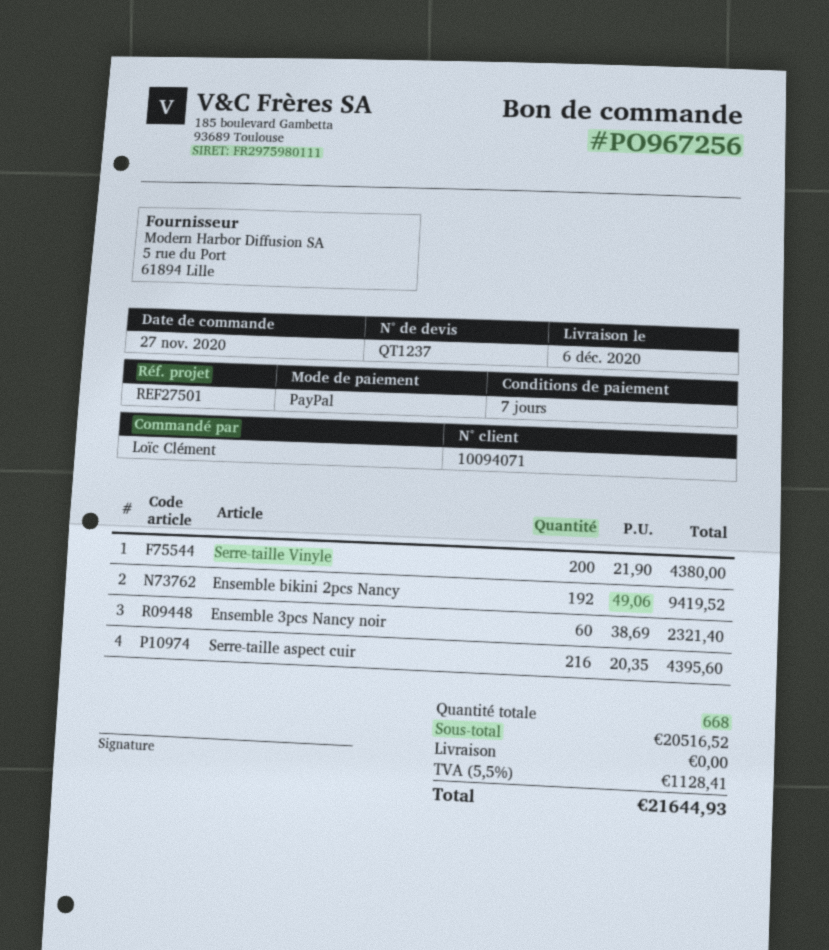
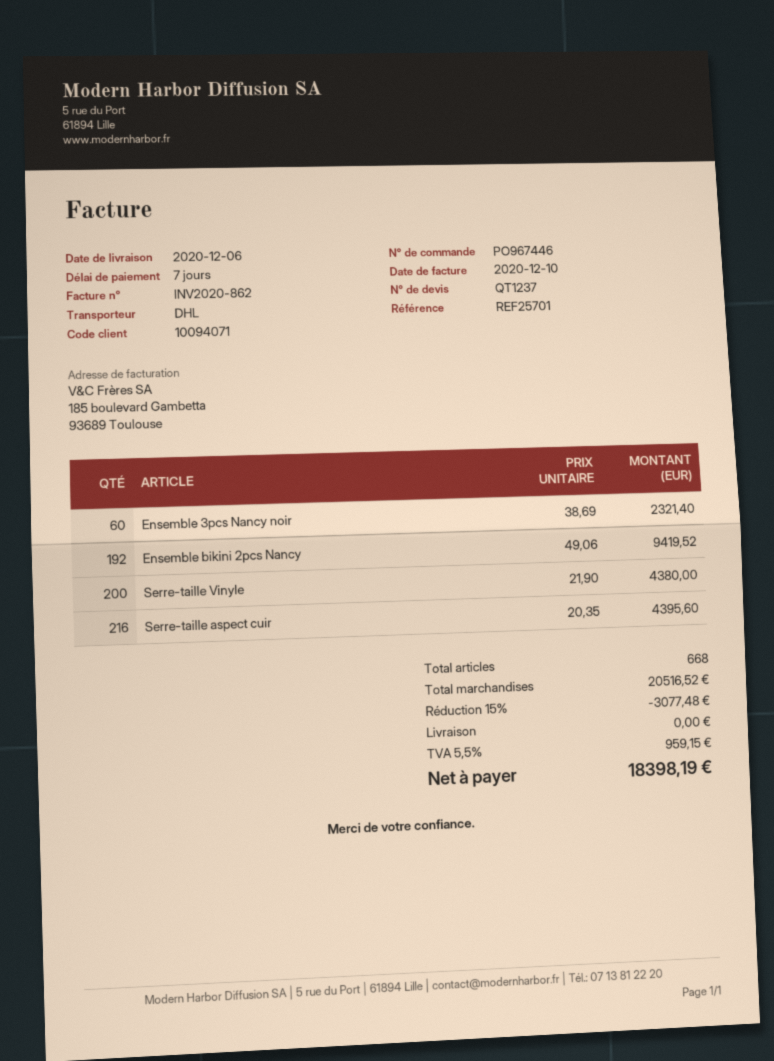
order number: PO967256 -> PO967446
reference: REF27501 -> REF25701
discount: none -> 15% = 3077.48
tax: 5.5% = 1128.41 -> 5.5% = 959.15
total: 21644.93 -> 18398.19

